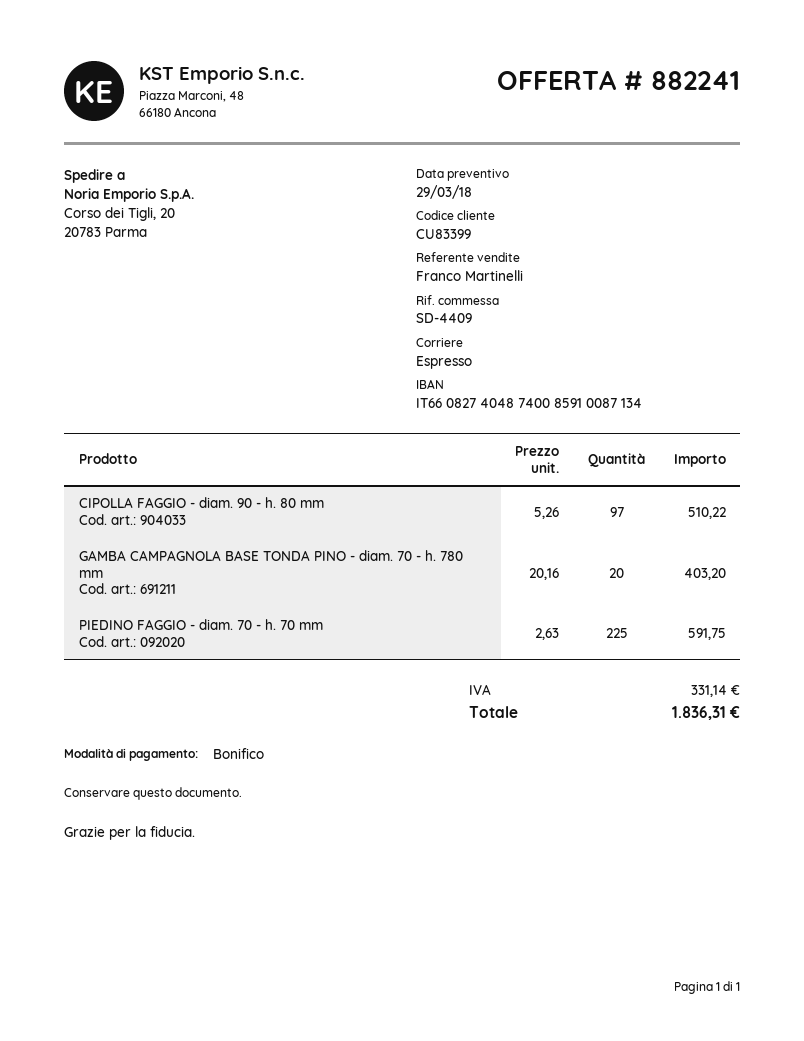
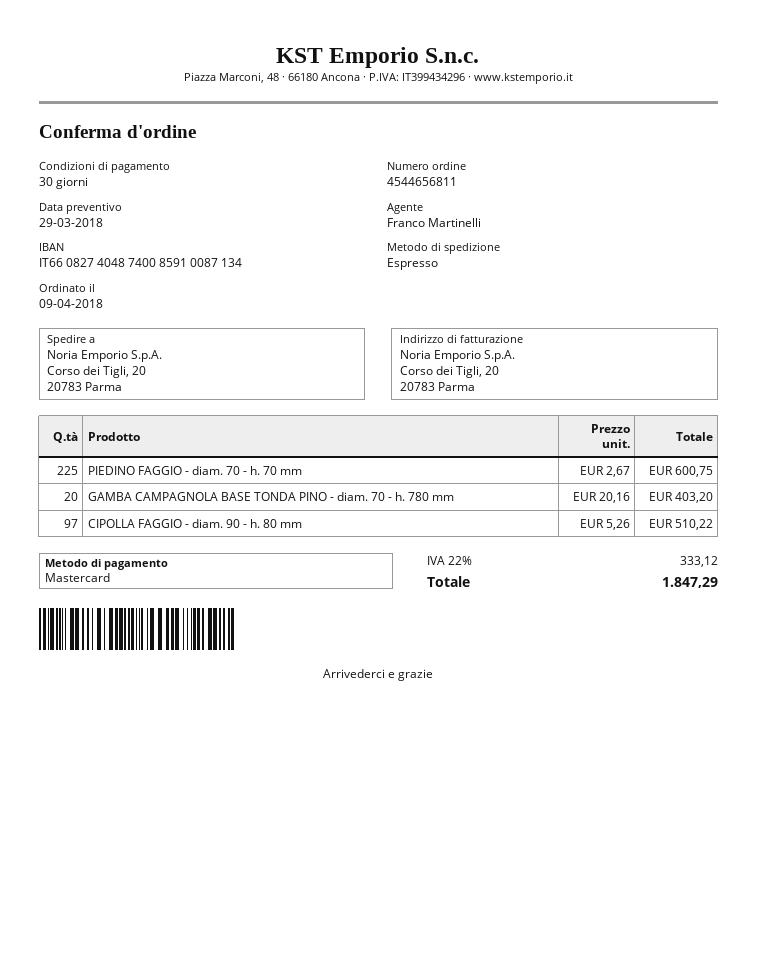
payment method: bank transfer -> Mastercard
PIEDINO FAGGIO - diam. 70 - h. 70 mm: 225 x 2.63 = 591.75 -> 225 x 2.67 = 600.75
tax: 331.14 -> 333.12
total: 1836.31 -> 1847.29

